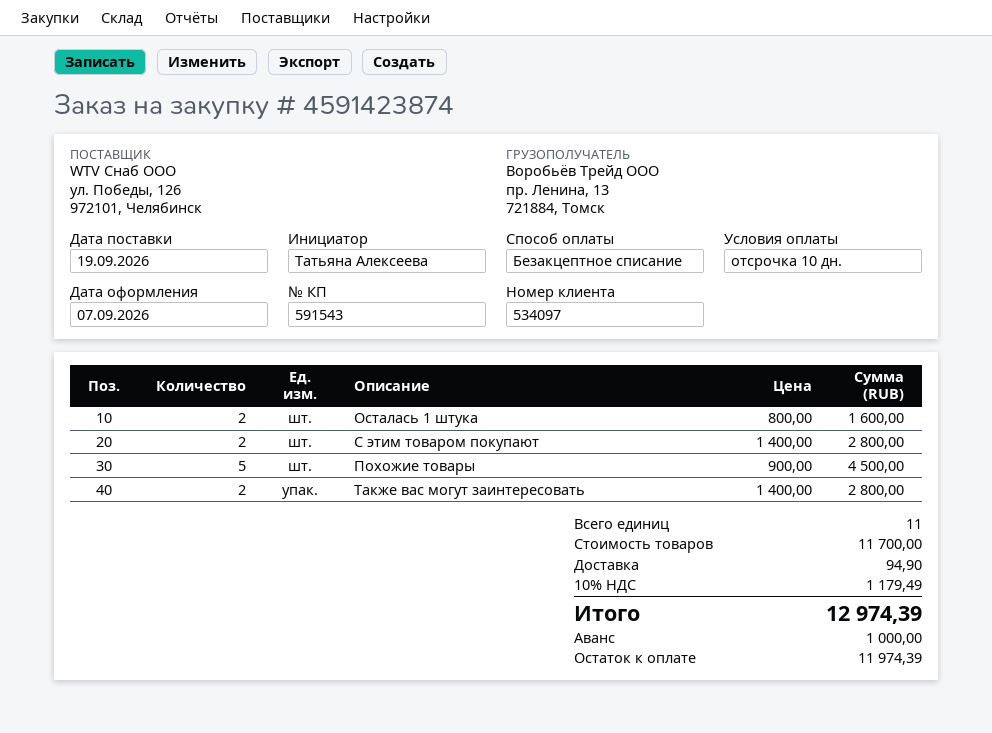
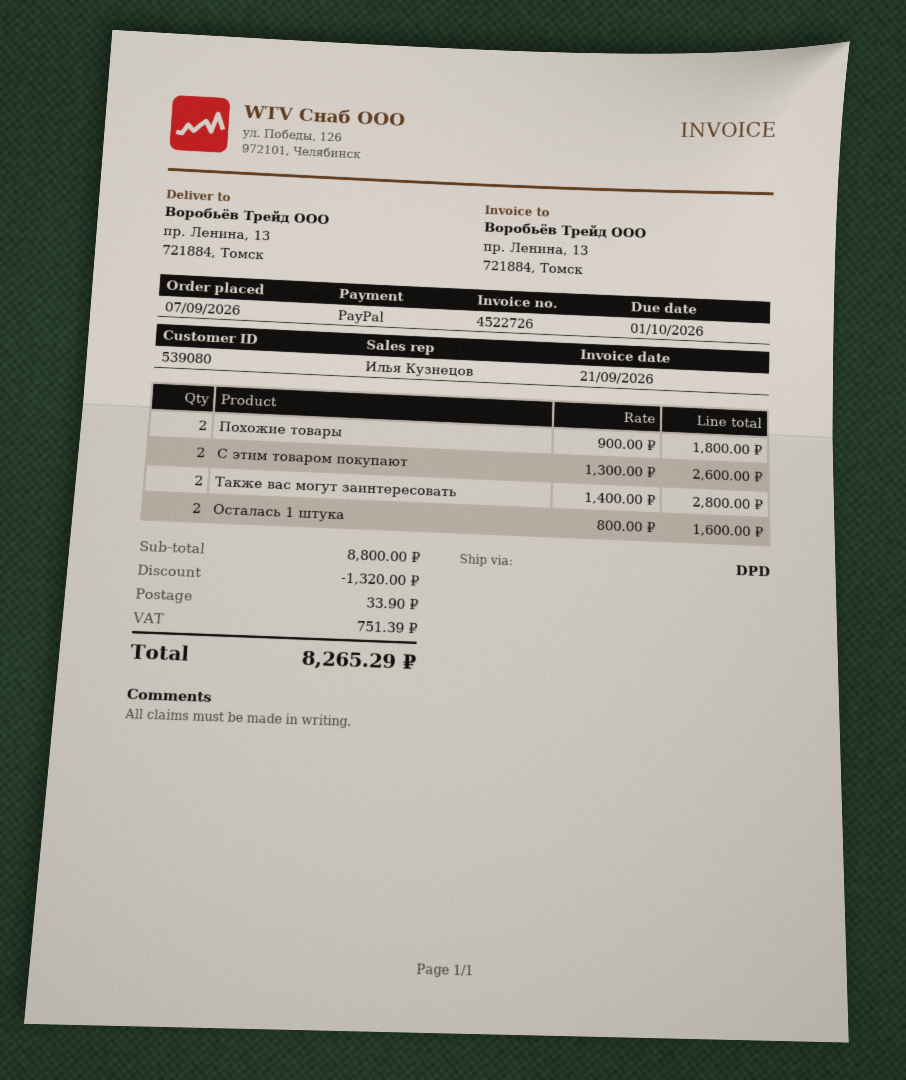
customer number: 534097 -> 539080
payment method: direct debit -> PayPal
С этим товаром покупают: 2 x 1400.00 = 2800.00 -> 2 x 1300.00 = 2600.00
Похожие товары: 5 x 900.00 = 4500.00 -> 2 x 900.00 = 1800.00
subtotal: 11700.00 -> 8800.00
discount: none -> 1320.00
shipping: 94.90 -> 33.90
tax: 1179.49 -> 751.39
total: 12974.39 -> 8265.29

